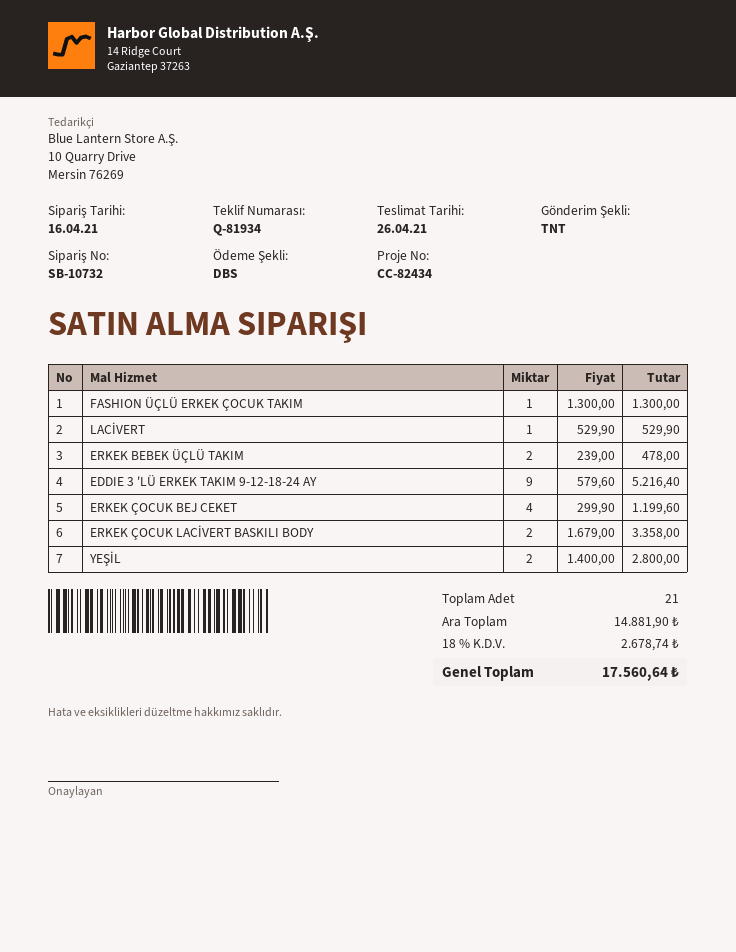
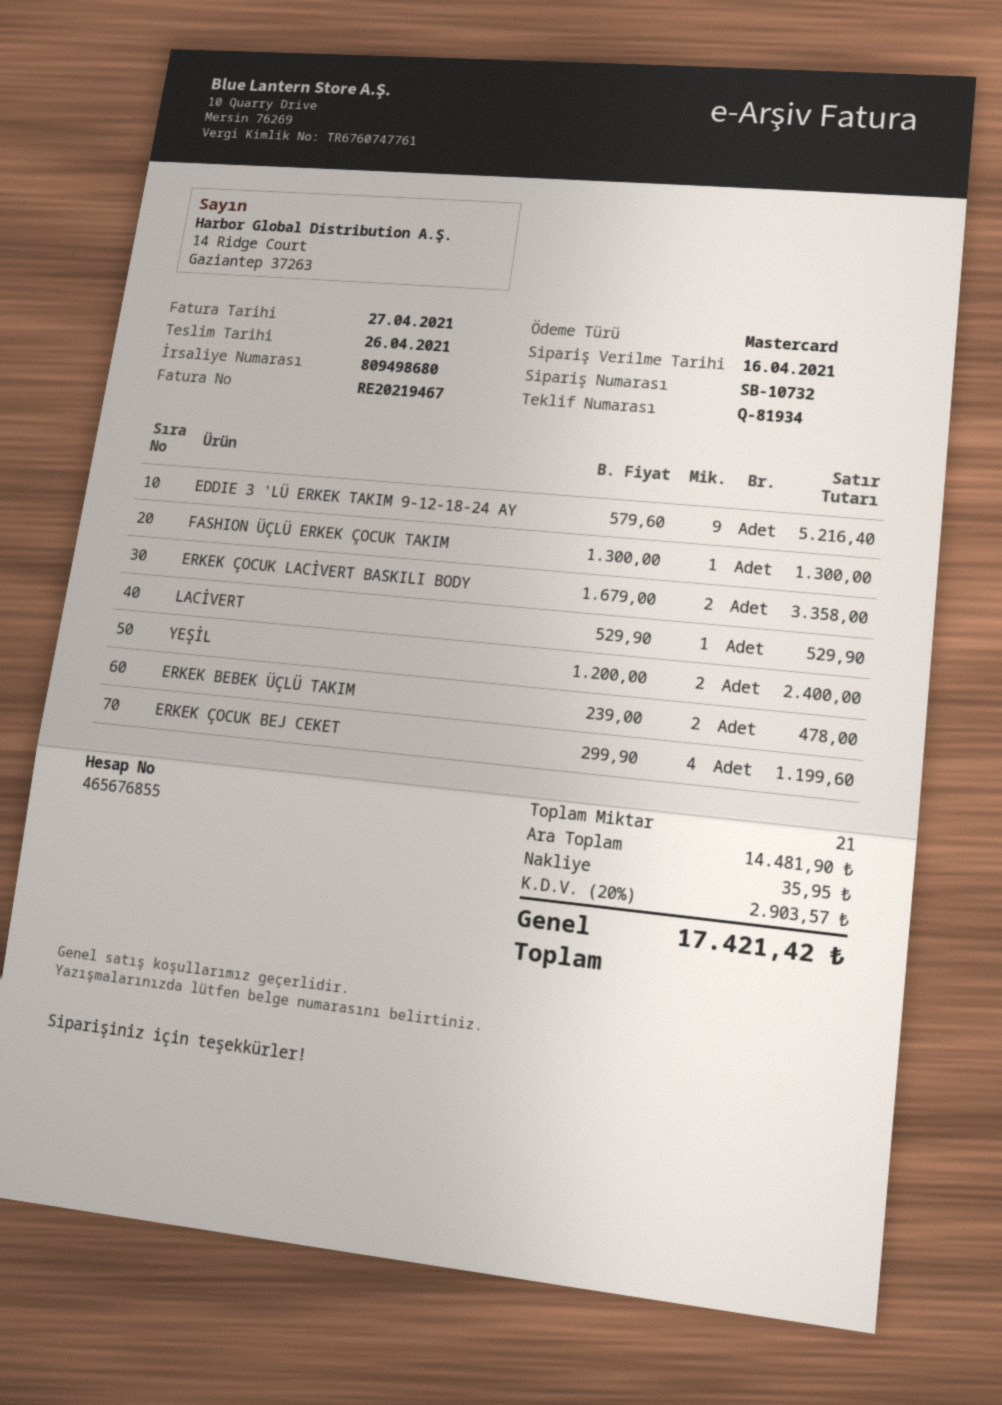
payment method: direct debit -> Mastercard
YEŞİL: 2 x 1400.00 = 2800.00 -> 2 x 1200.00 = 2400.00
subtotal: 14881.90 -> 14481.90
shipping: none -> 35.95
tax: 18% = 2678.74 -> 20% = 2903.57
total: 17560.64 -> 17421.42

